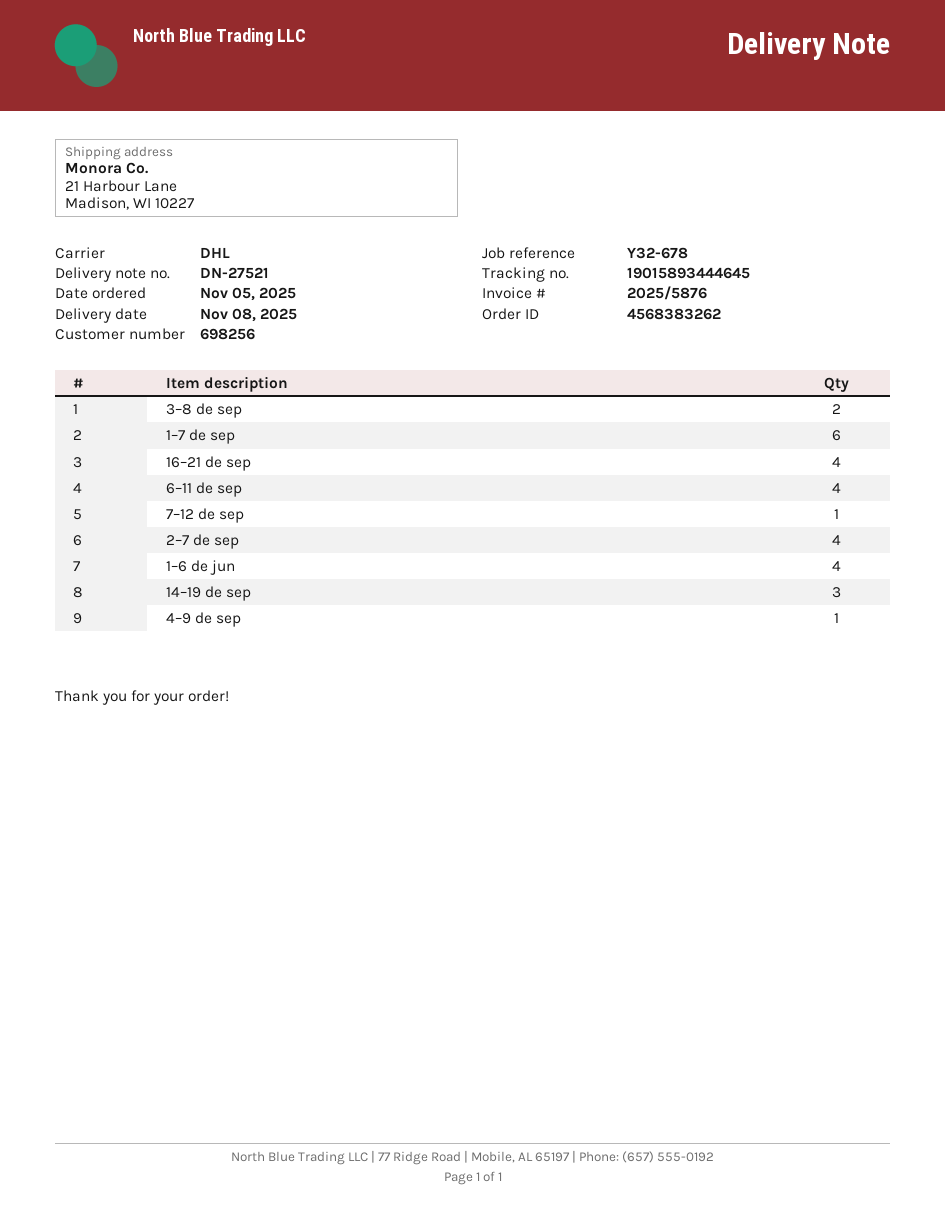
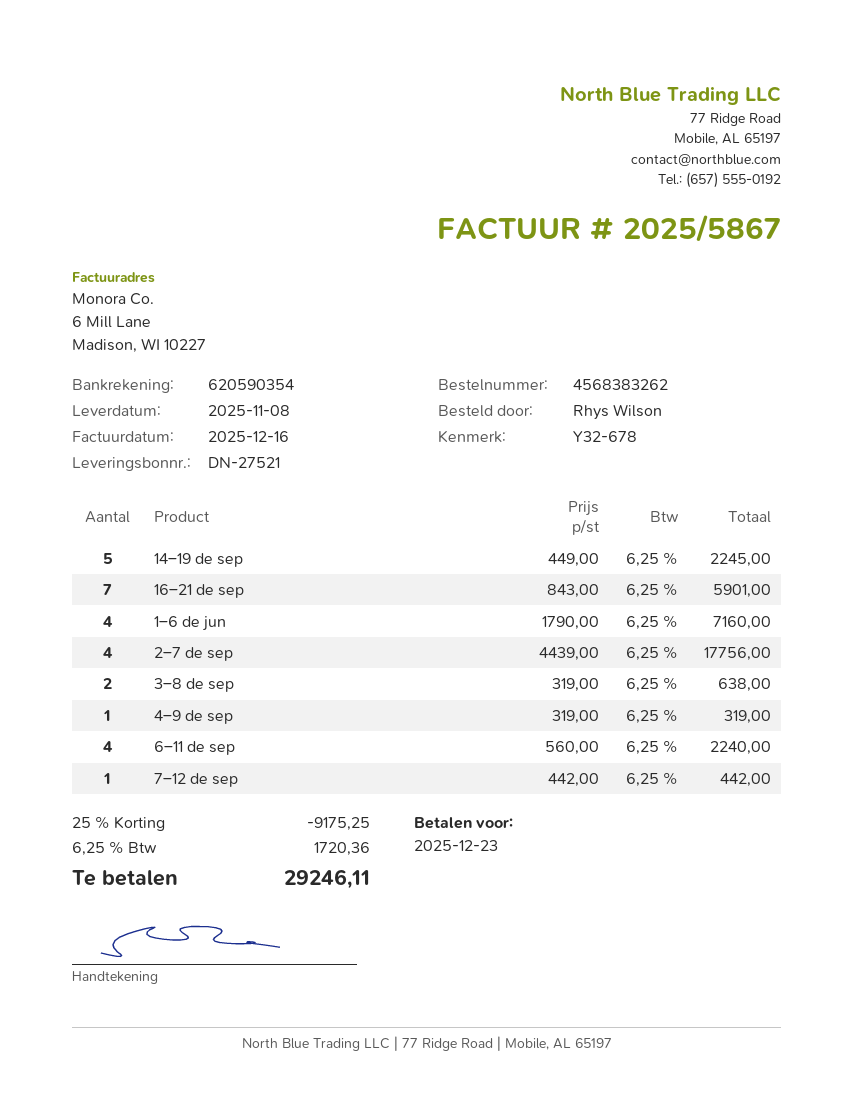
invoice number: 2025/5876 -> 2025/5867
1–7 de sep: 6 -> none
16–21 de sep: 4 -> 7
14–19 de sep: 3 -> 5

